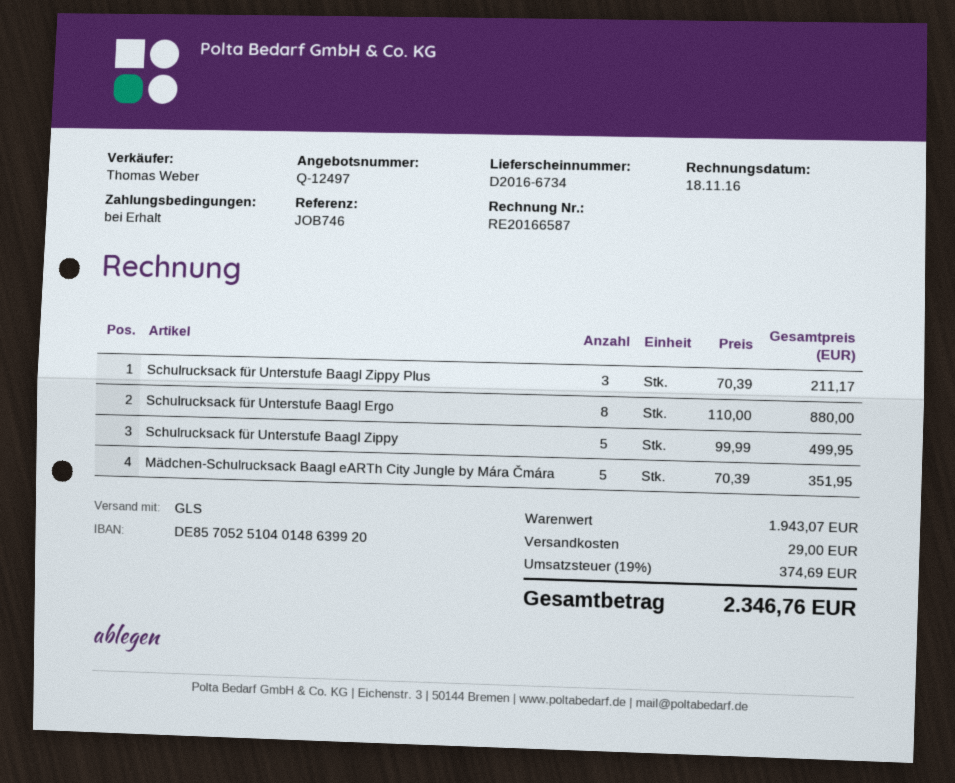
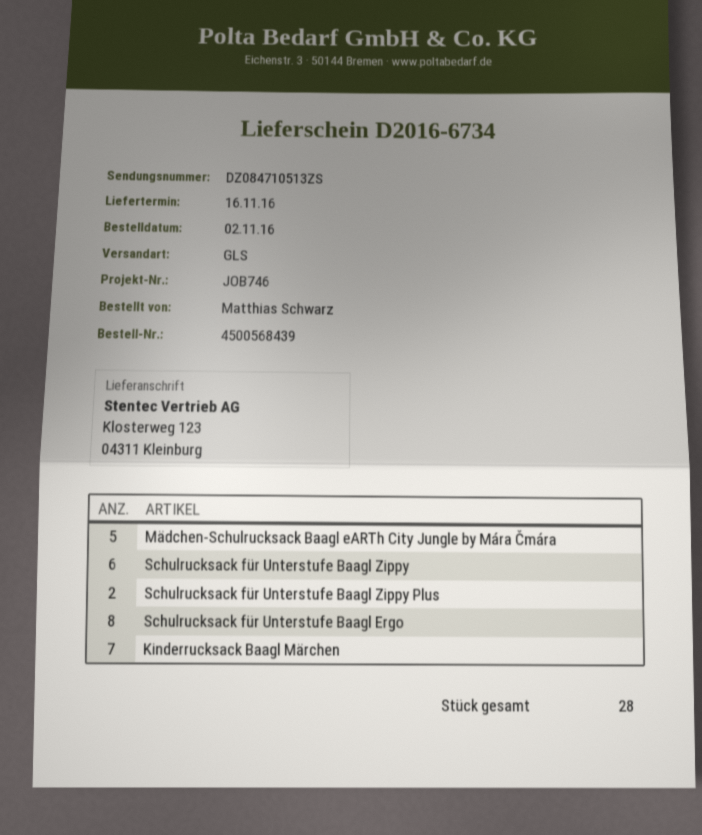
Schulrucksack für Unterstufe Baagl Zippy Plus: 3 -> 2
Schulrucksack für Unterstufe Baagl Zippy: 5 -> 6
Kinderrucksack Baagl Märchen: none -> 7

